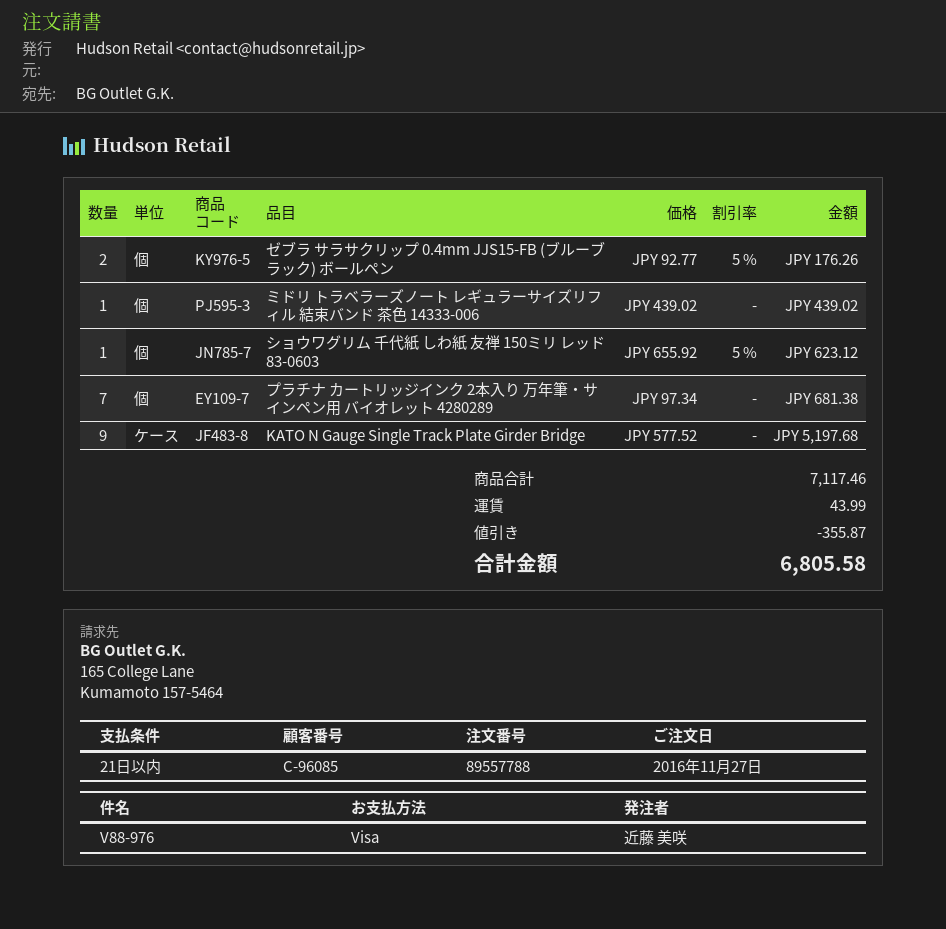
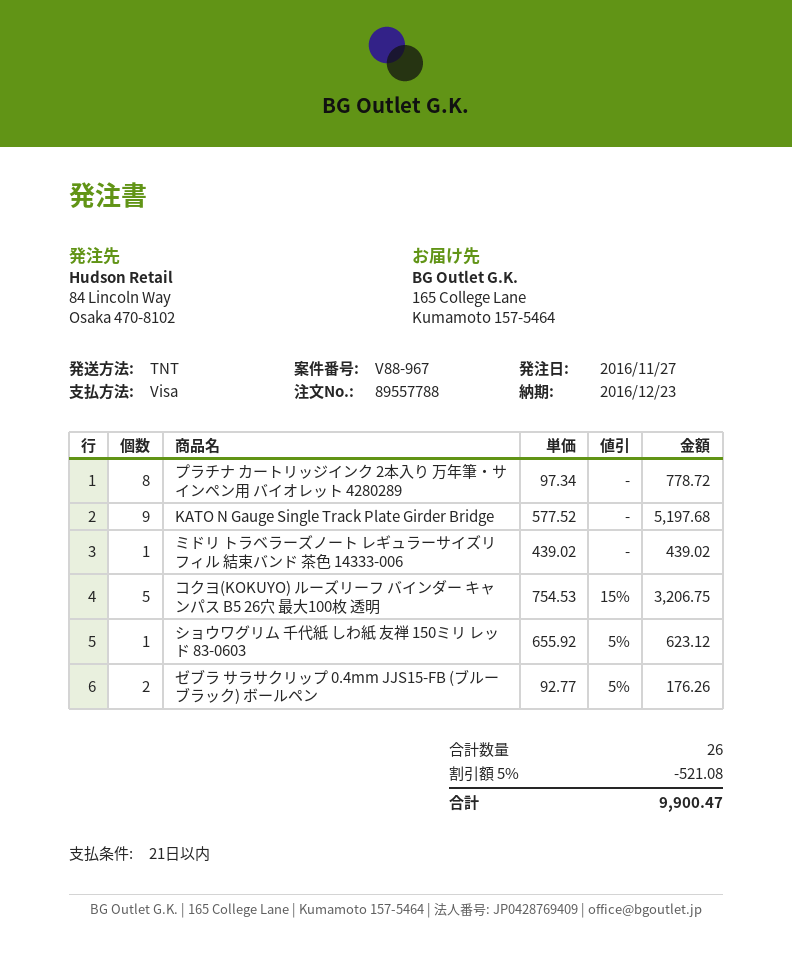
reference: V88-976 -> V88-967
プラチナ カートリッジインク 2本入り 万年筆・サインペン用 バイオレット 4280289: 7 x 97.34 = 681.38 -> 8 x 97.34 = 778.72
コクヨ(KOKUYO) ルーズリーフ バインダー キャンパス B5 26穴 最大100枚 透明: none -> 5 x 754.53 - 15% = 3206.75
discount: 355.87 -> 521.08
shipping: 43.99 -> none
total: 6805.58 -> 9900.47

